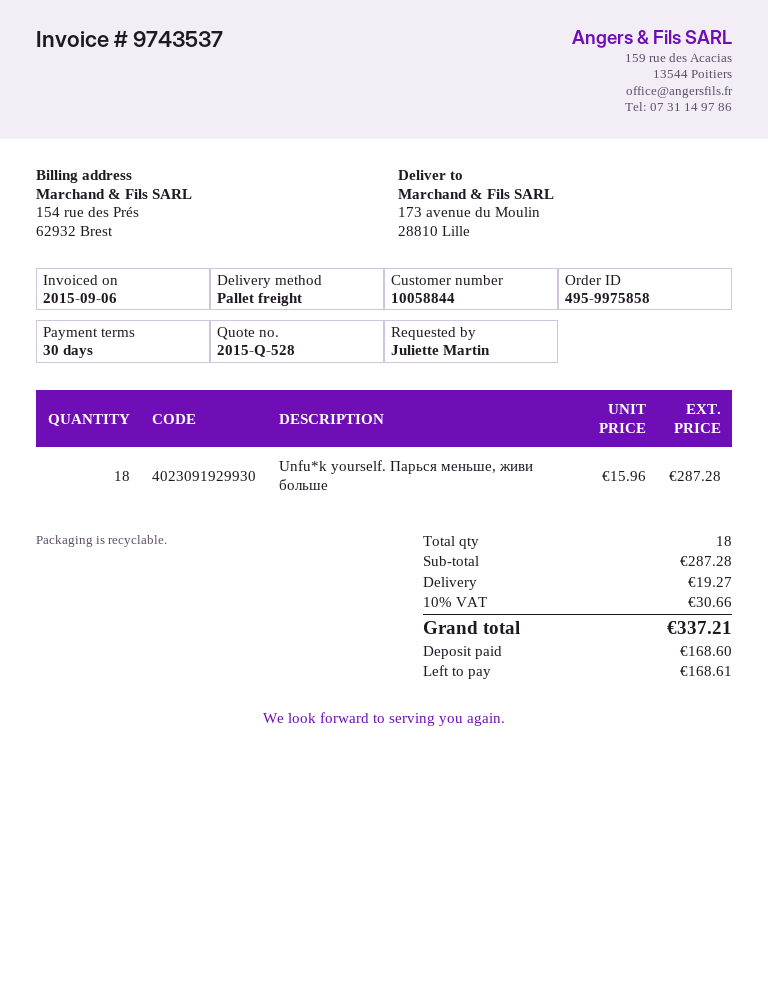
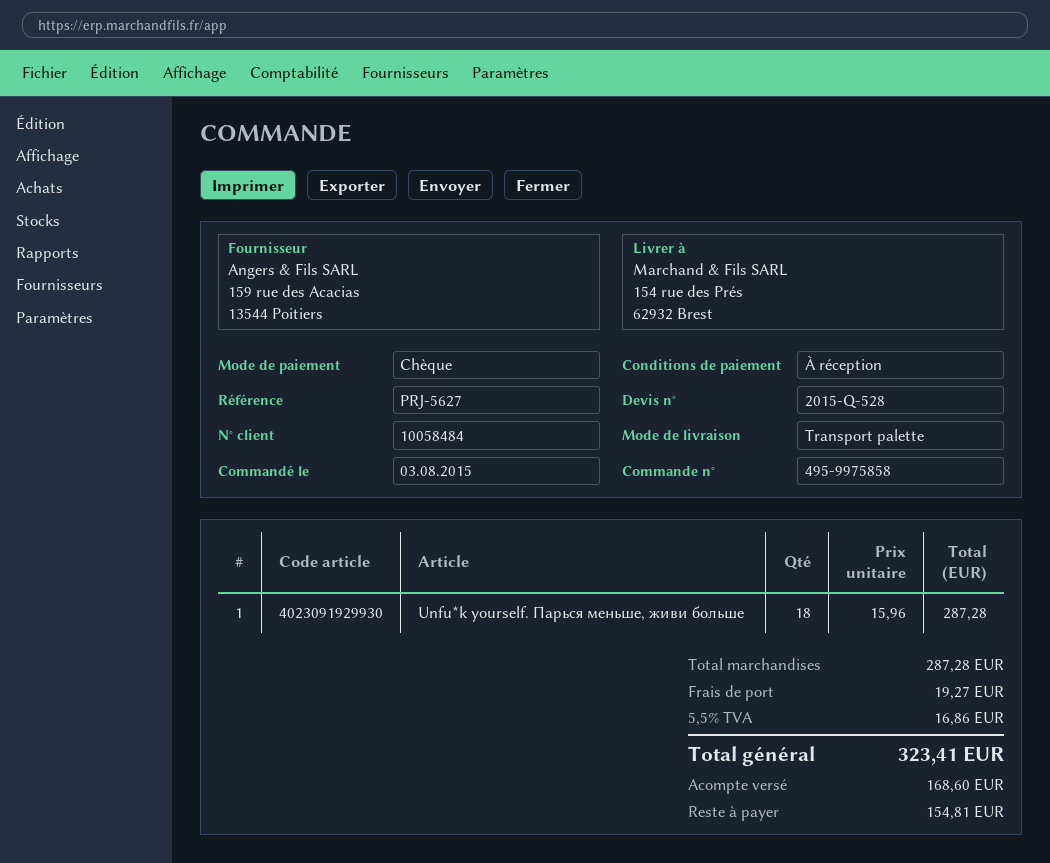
payment terms: 30 days -> on receipt
customer number: 10058844 -> 10058484
ship to: 173 avenue du Moulin, 28810 Lille -> 154 rue des Prés, 62932 Brest
tax: 10% = 30.66 -> 5.5% = 16.86
total: 337.21 -> 323.41
balance: 168.61 -> 154.81

